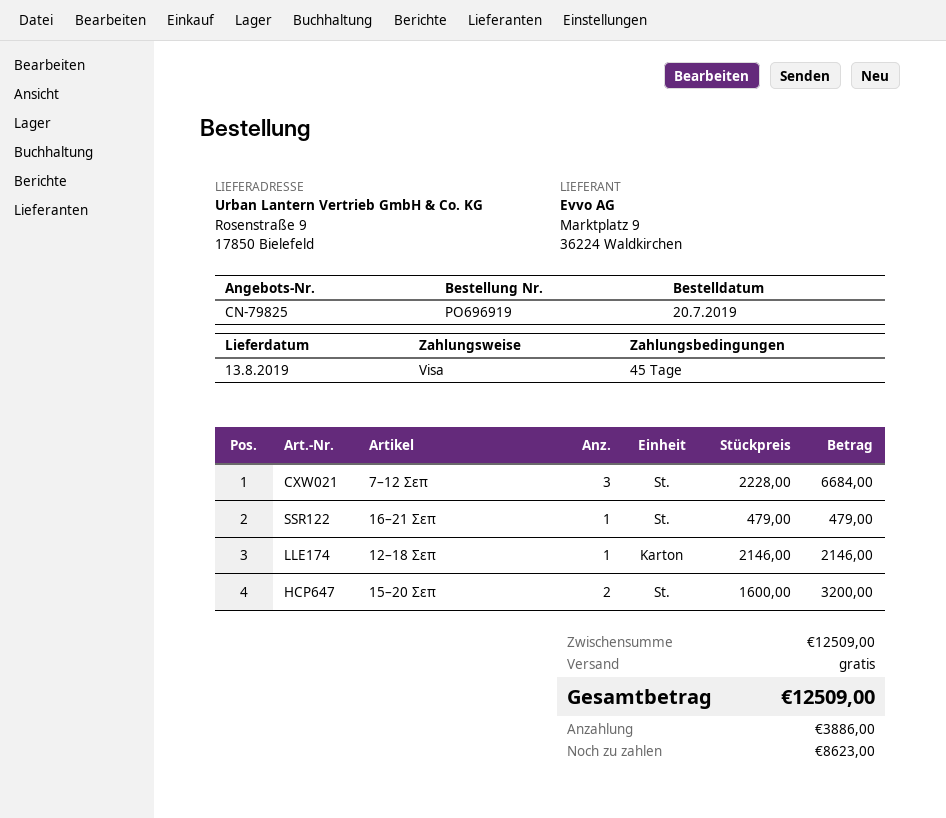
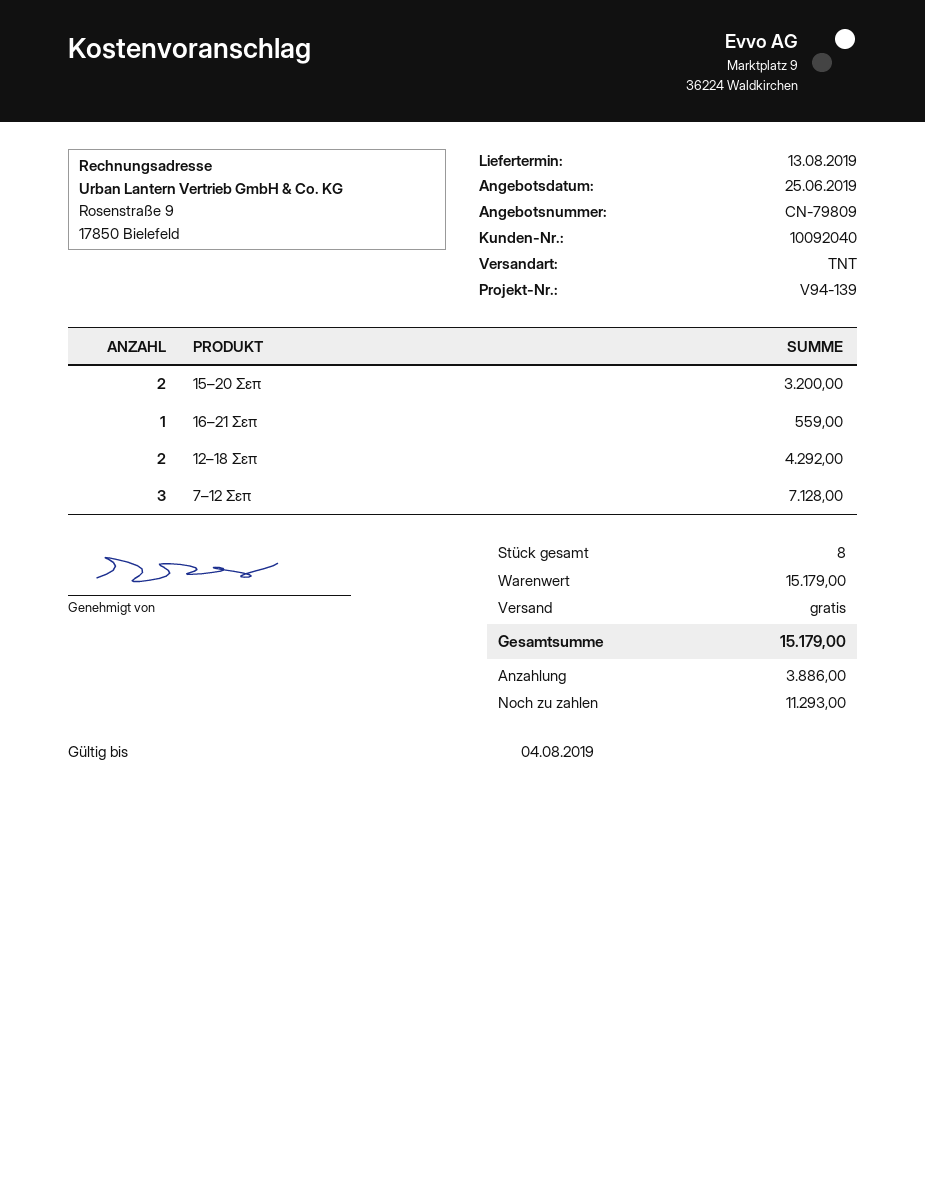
quote number: CN-79825 -> CN-79809
7–12 Σεπ: 3 for 6684.00 -> 3 for 7128.00
16–21 Σεπ: 1 for 479.00 -> 1 for 559.00
12–18 Σεπ: 1 for 2146.00 -> 2 for 4292.00
subtotal: 12509.00 -> 15179.00
total: 12509.00 -> 15179.00
balance: 8623.00 -> 11293.00

